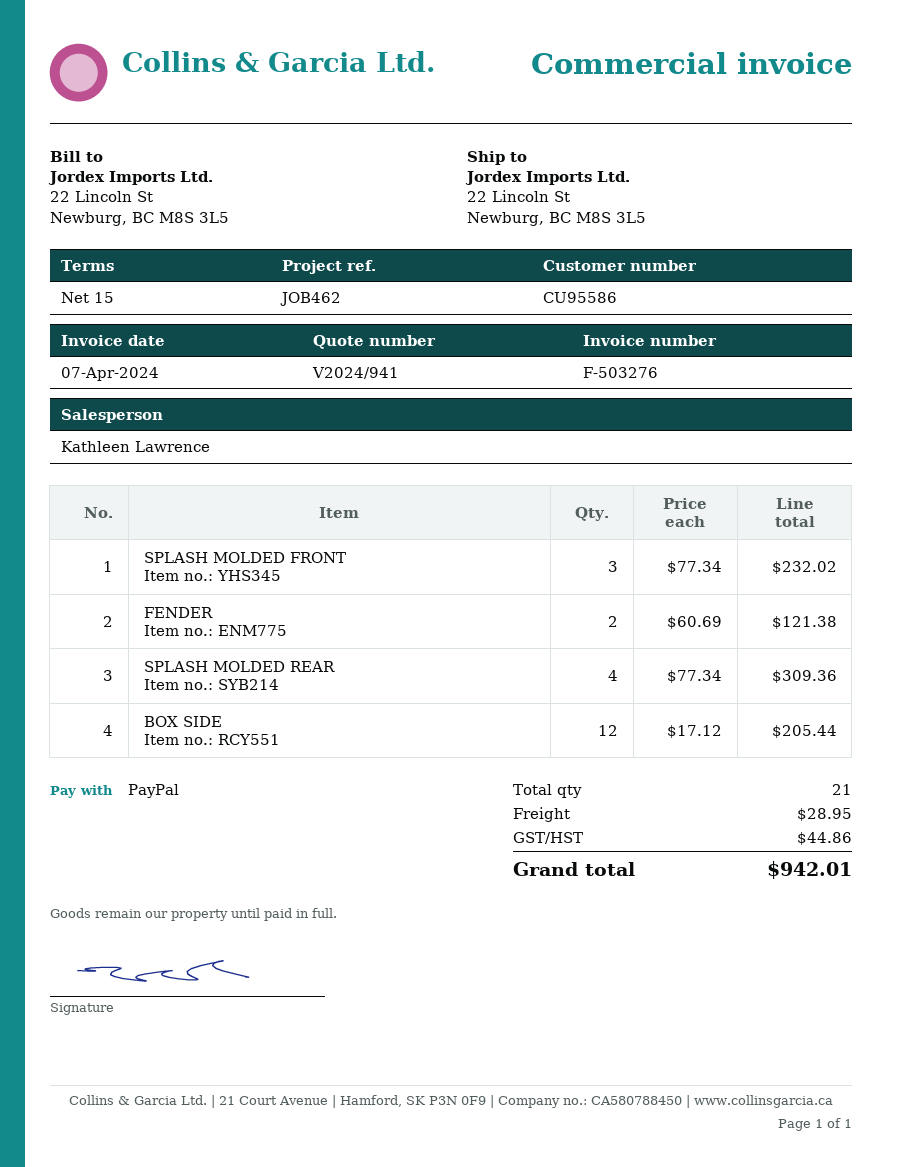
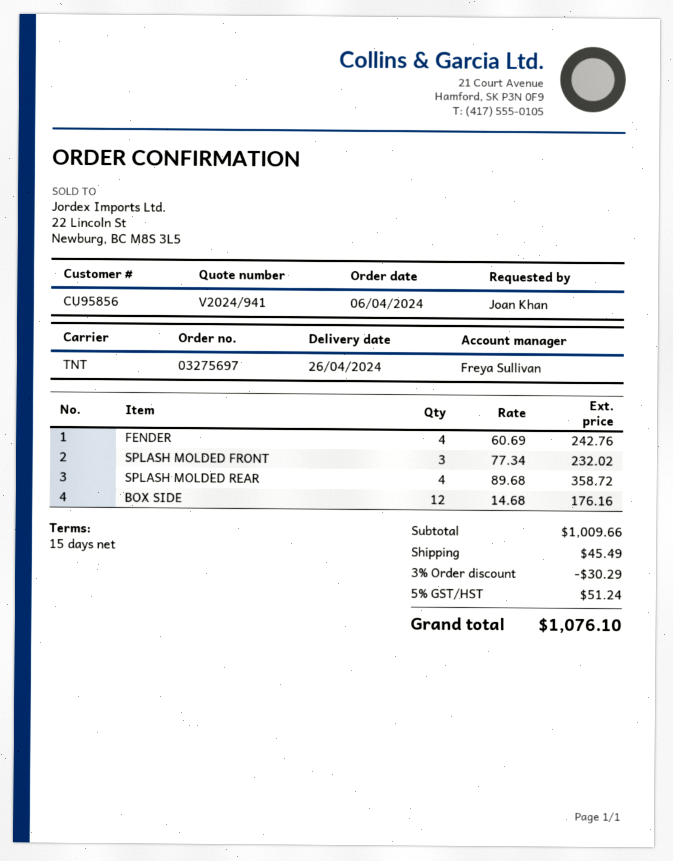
customer number: CU95586 -> CU95856
sales rep: Kathleen Lawrence -> Freya Sullivan
FENDER: 2 x 60.69 = 121.38 -> 4 x 60.69 = 242.76
SPLASH MOLDED REAR: 4 x 77.34 = 309.36 -> 4 x 89.68 = 358.72
BOX SIDE: 12 x 17.12 = 205.44 -> 12 x 14.68 = 176.16
discount: none -> 3% = 30.29
shipping: 28.95 -> 45.49
tax: 44.86 -> 51.24
total: 942.01 -> 1076.10

